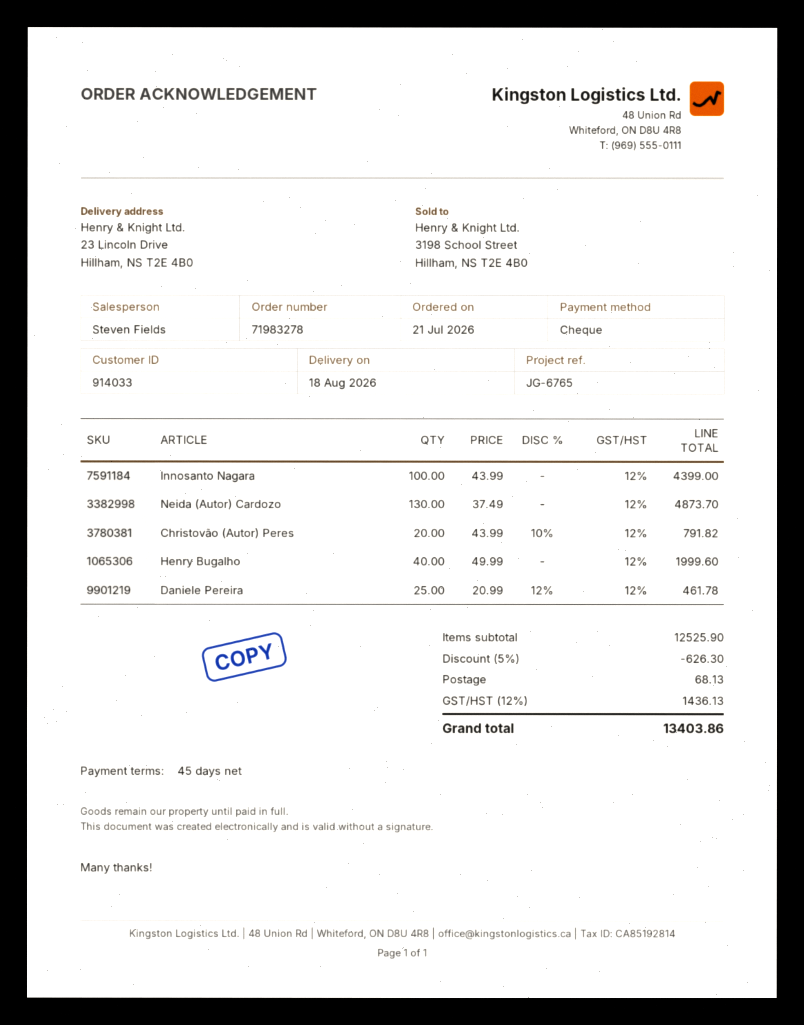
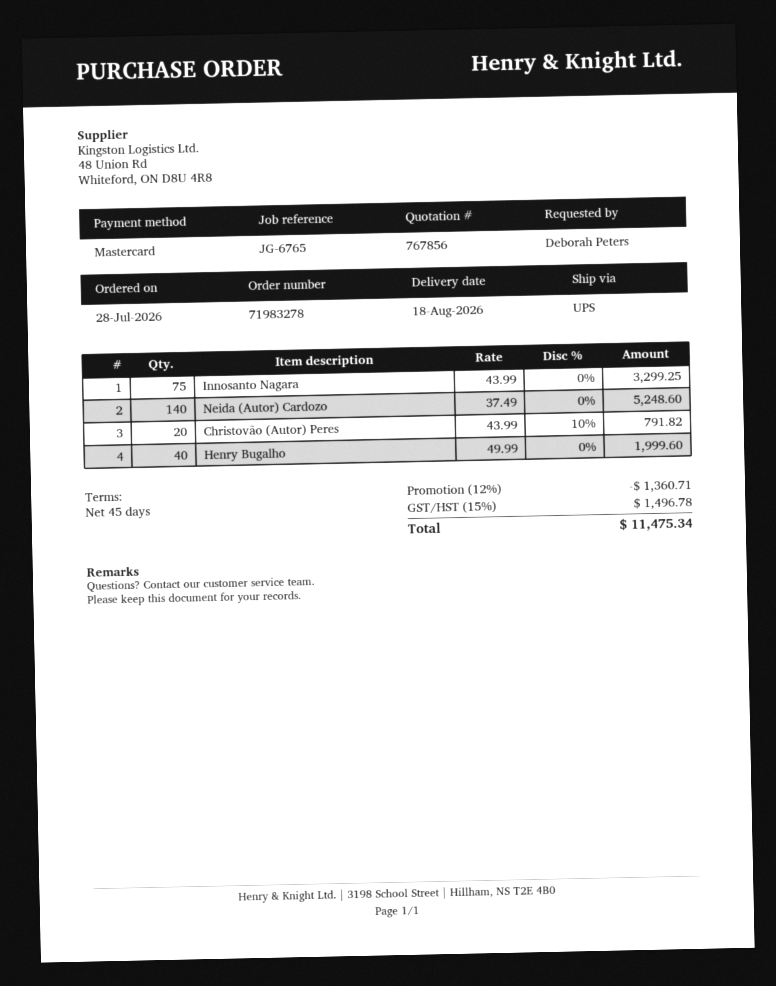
order date: 2026-07-21 -> 2026-07-28
payment method: cheque -> Mastercard
Innosanto Nagara: 100 x 43.99 = 4399.00 -> 75 x 43.99 = 3299.25
Neida (Autor) Cardozo: 130 x 37.49 = 4873.70 -> 140 x 37.49 = 5248.60
Daniele Pereira: 25 x 20.99 - 12% = 461.78 -> none
discount: 5% = 626.30 -> 12% = 1360.71
shipping: 68.13 -> none
tax: 12% = 1436.13 -> 15% = 1496.78
total: 13403.86 -> 11475.34

